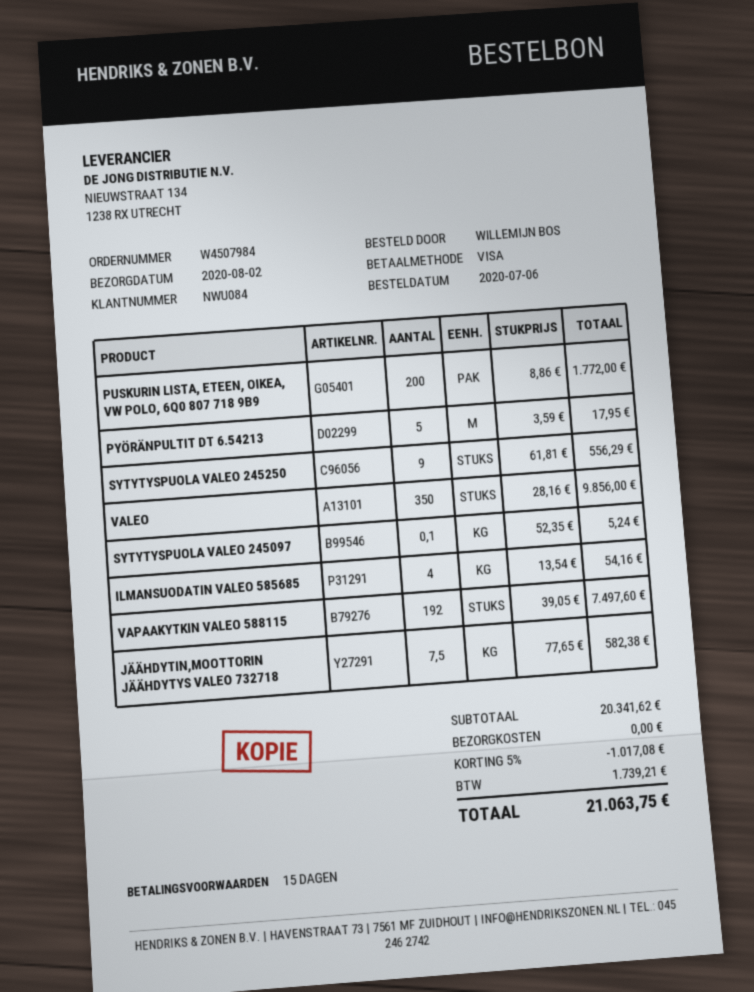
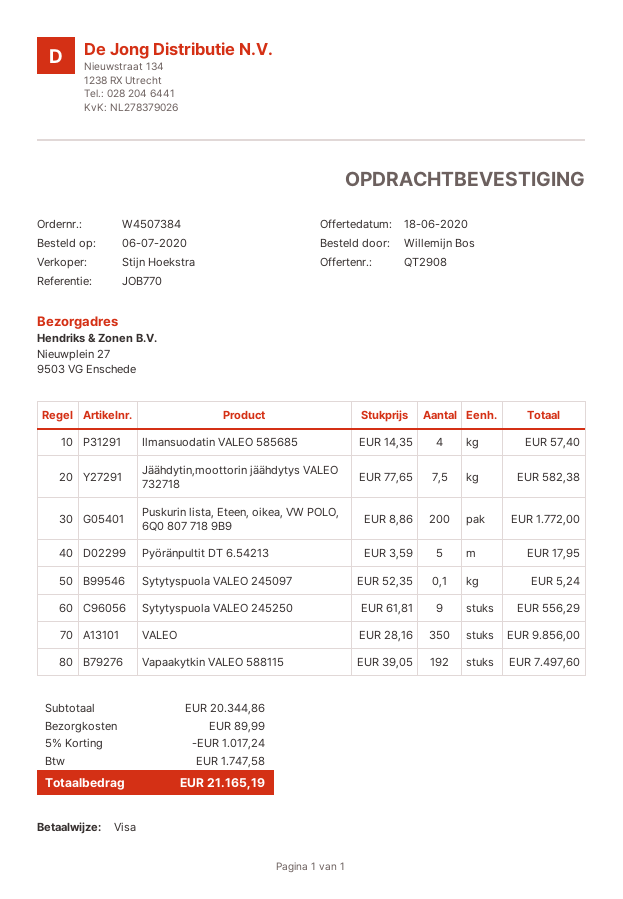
order number: W4507984 -> W4507384
ILMANSUODATIN VALEO 585685: 4 x 13.54 = 54.16 -> 4 x 14.35 = 57.40
subtotal: 20341.62 -> 20344.86
discount: 5% = 1017.08 -> 5% = 1017.24
shipping: 0.00 -> 89.99
tax: 1739.21 -> 1747.58
total: 21063.75 -> 21165.19

